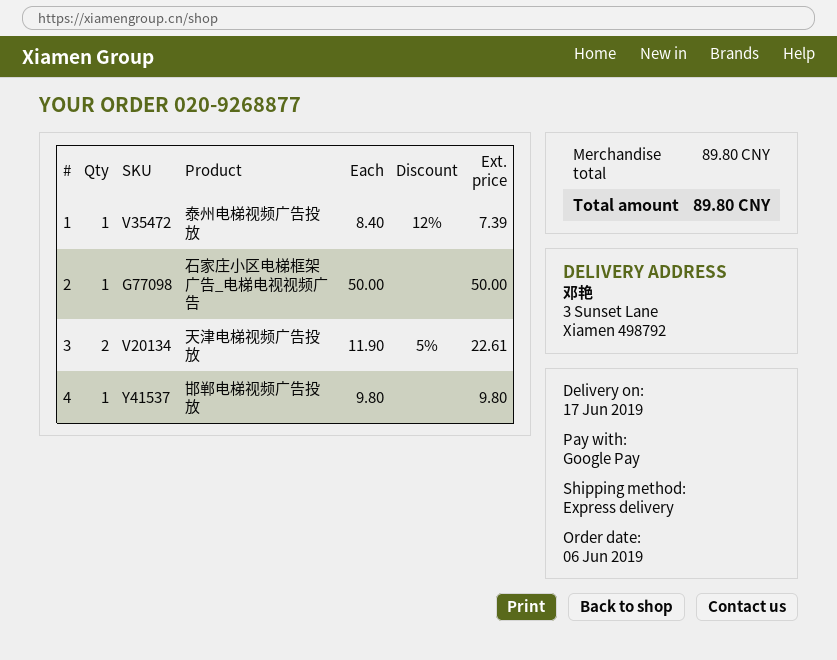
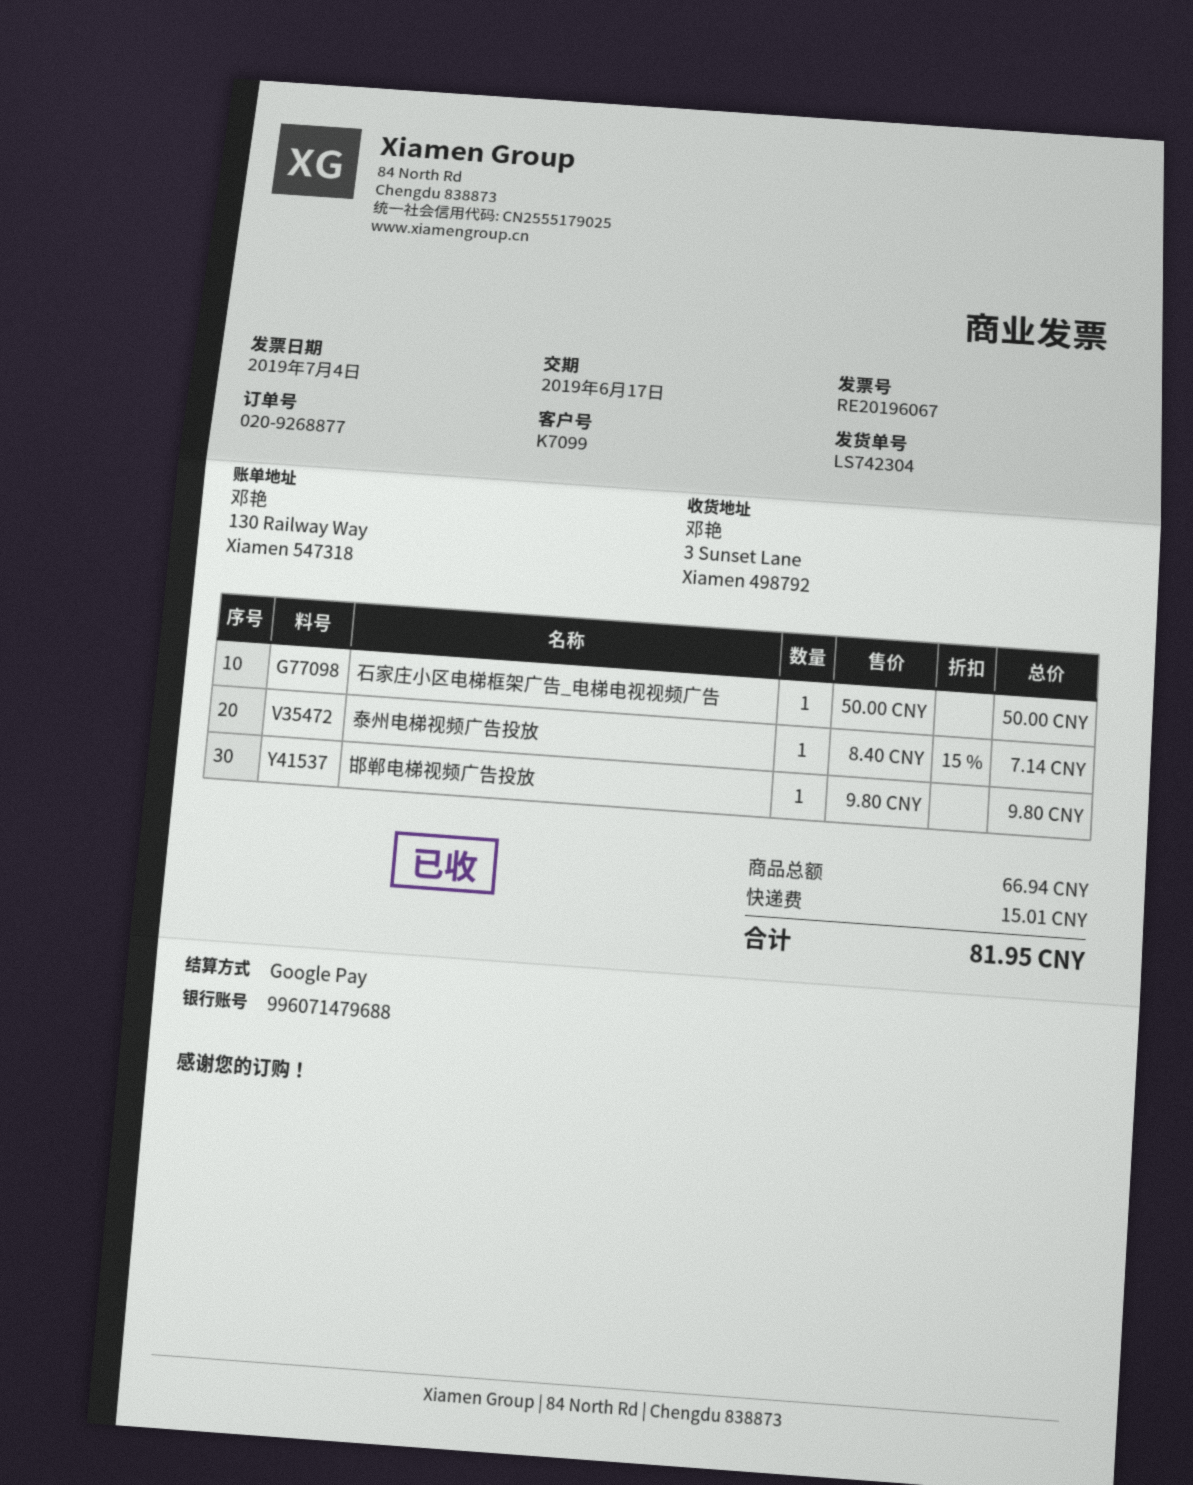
泰州电梯视频广告投放: 1 x 8.40 - 12% = 7.39 -> 1 x 8.40 - 15% = 7.14
天津电梯视频广告投放: 2 x 11.90 - 5% = 22.61 -> none
subtotal: 89.80 -> 66.94
shipping: none -> 15.01
total: 89.80 -> 81.95

